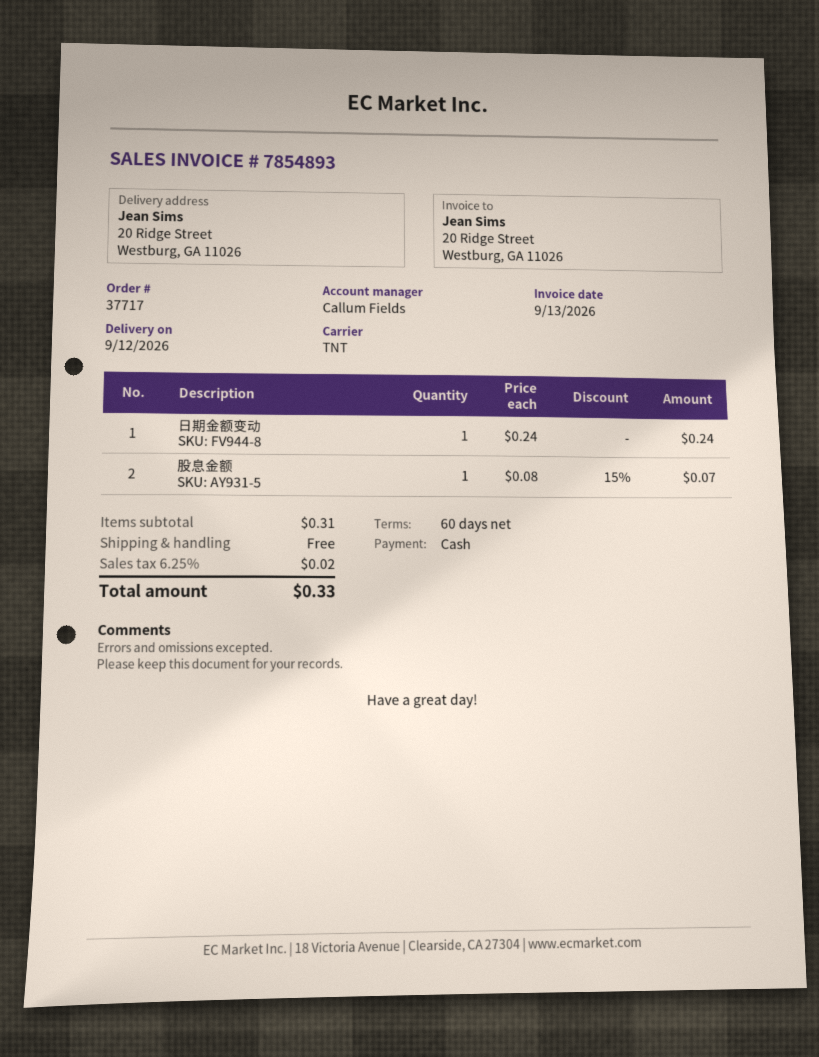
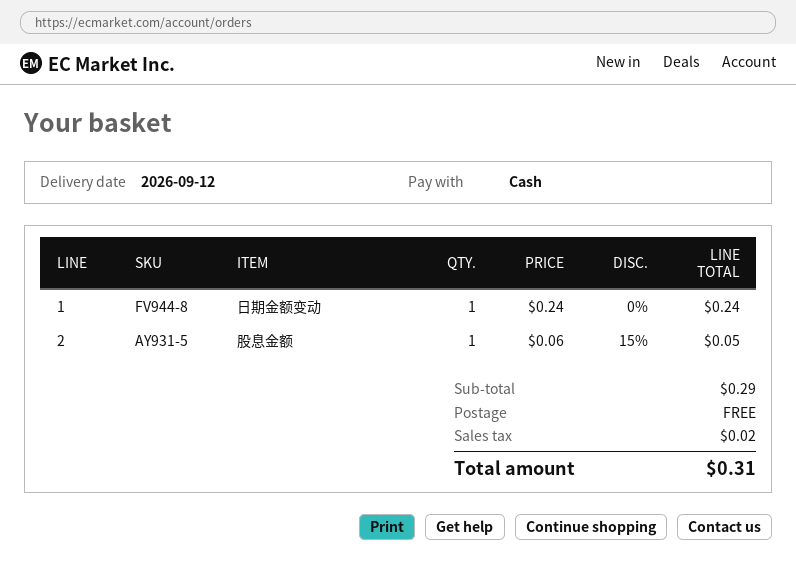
股息金额: 1 x 0.08 - 15% = 0.07 -> 1 x 0.06 - 15% = 0.05
subtotal: 0.31 -> 0.29
total: 0.33 -> 0.31

